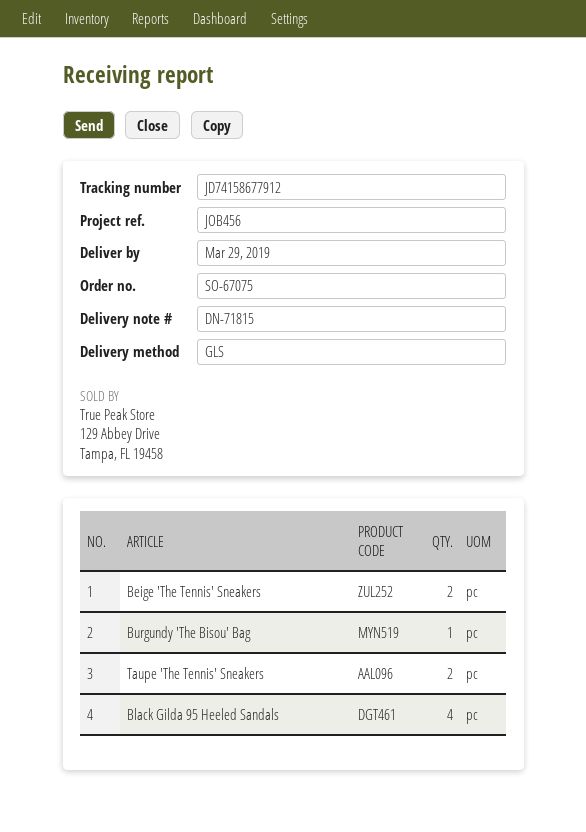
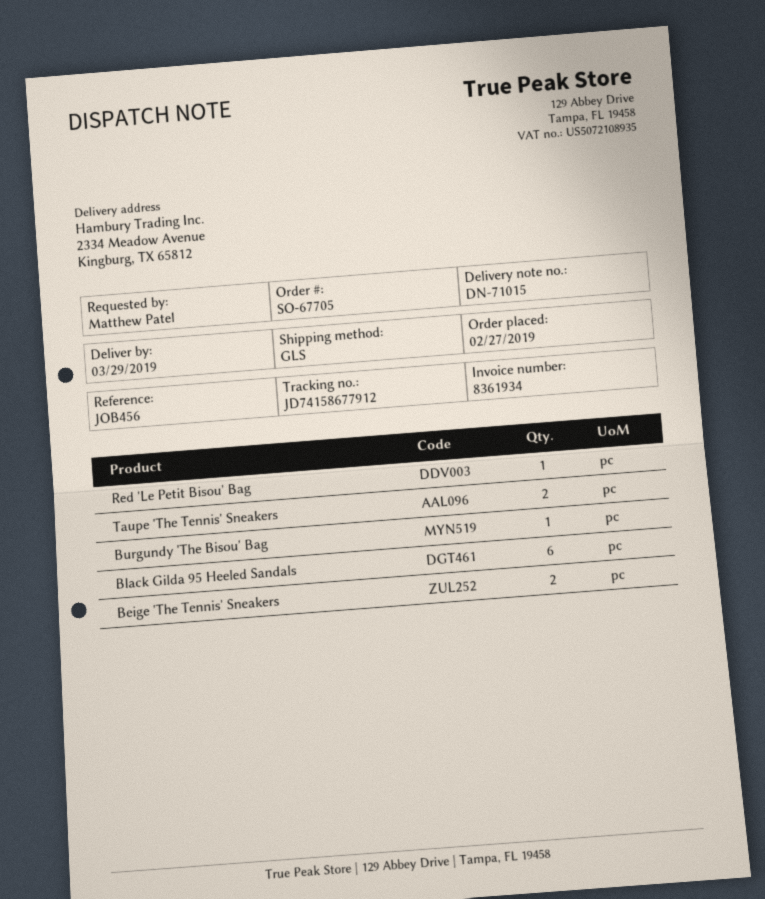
order number: SO-67075 -> SO-67705
delivery note number: DN-71815 -> DN-71015
Black Gilda 95 Heeled Sandals: 4 -> 6
Red 'Le Petit Bisou' Bag: none -> 1

